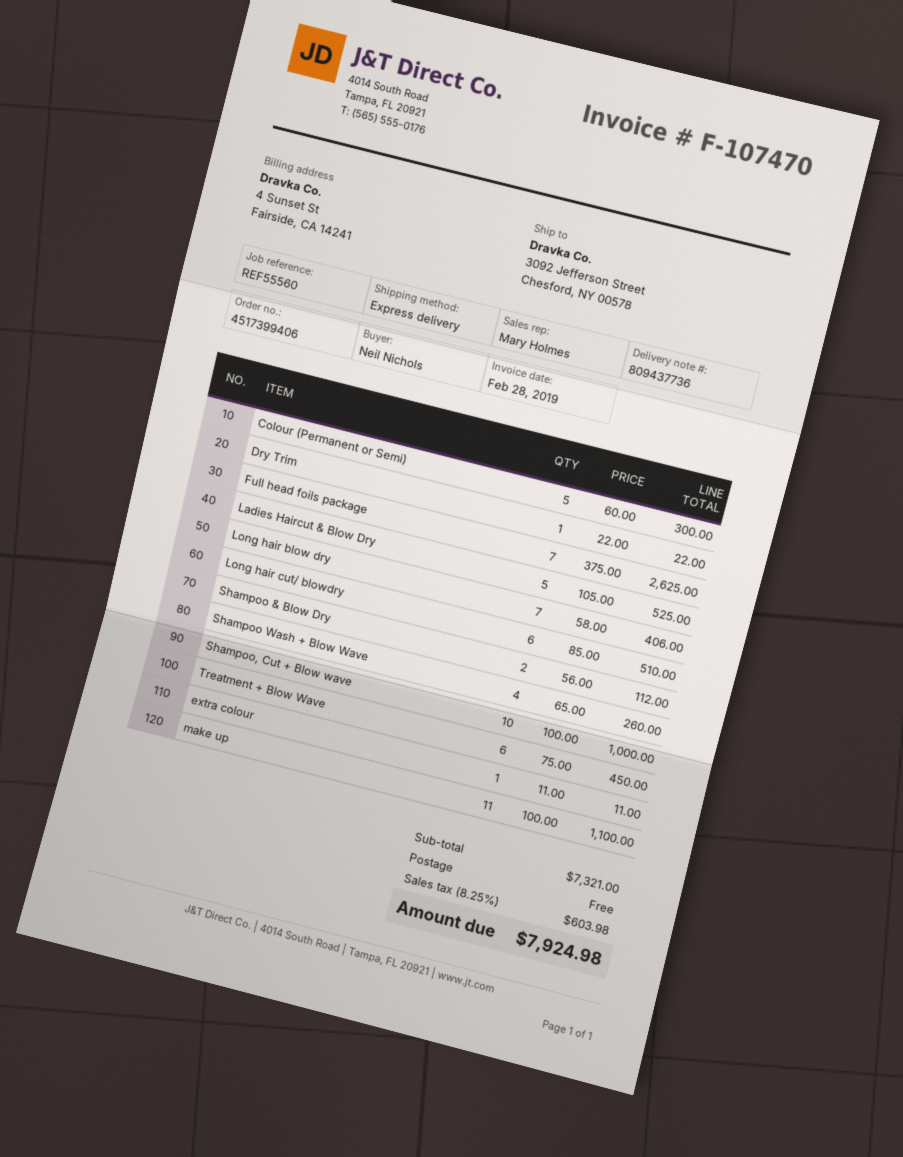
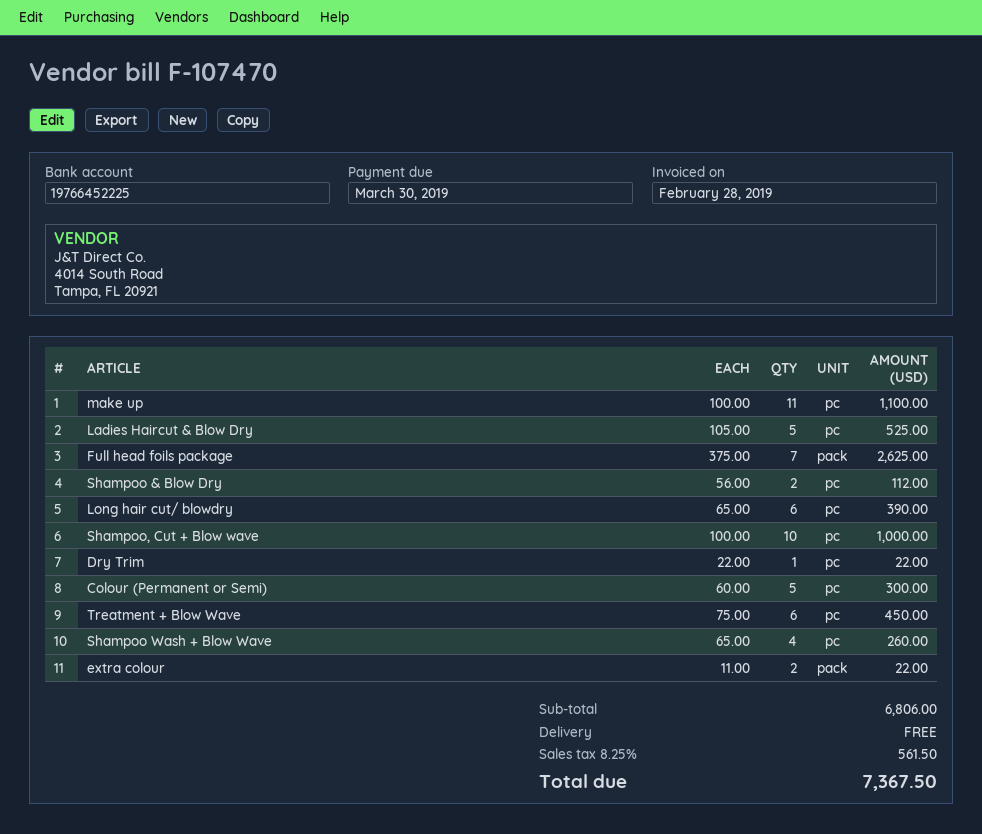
Long hair blow dry: 7 x 58.00 = 406.00 -> none
Long hair cut/ blowdry: 6 x 85.00 = 510.00 -> 6 x 65.00 = 390.00
extra colour: 1 x 11.00 = 11.00 -> 2 x 11.00 = 22.00
subtotal: 7321.00 -> 6806.00
tax: 8.25% = 603.98 -> 8.25% = 561.50
total: 7924.98 -> 7367.50

